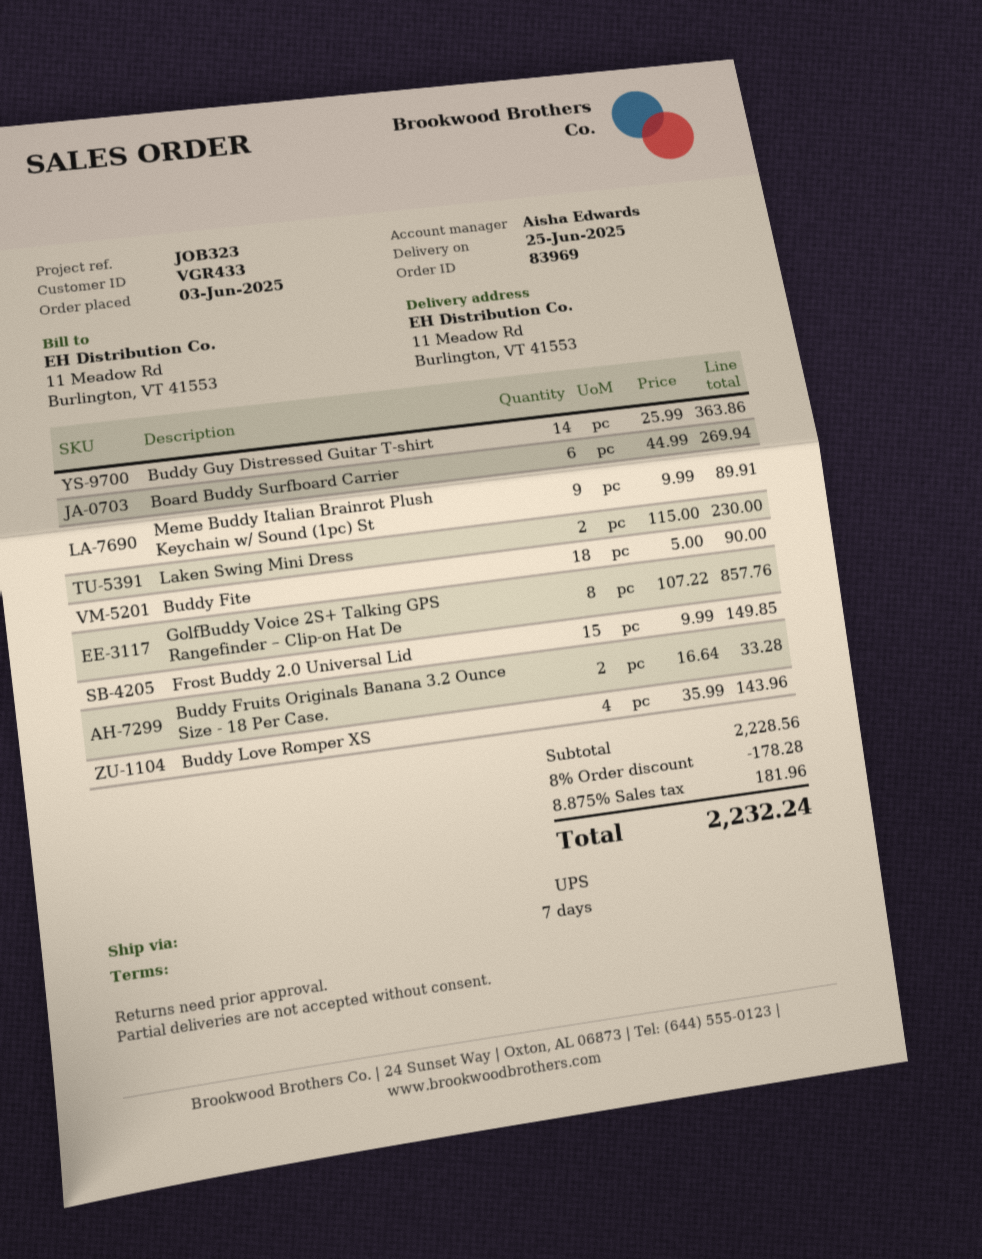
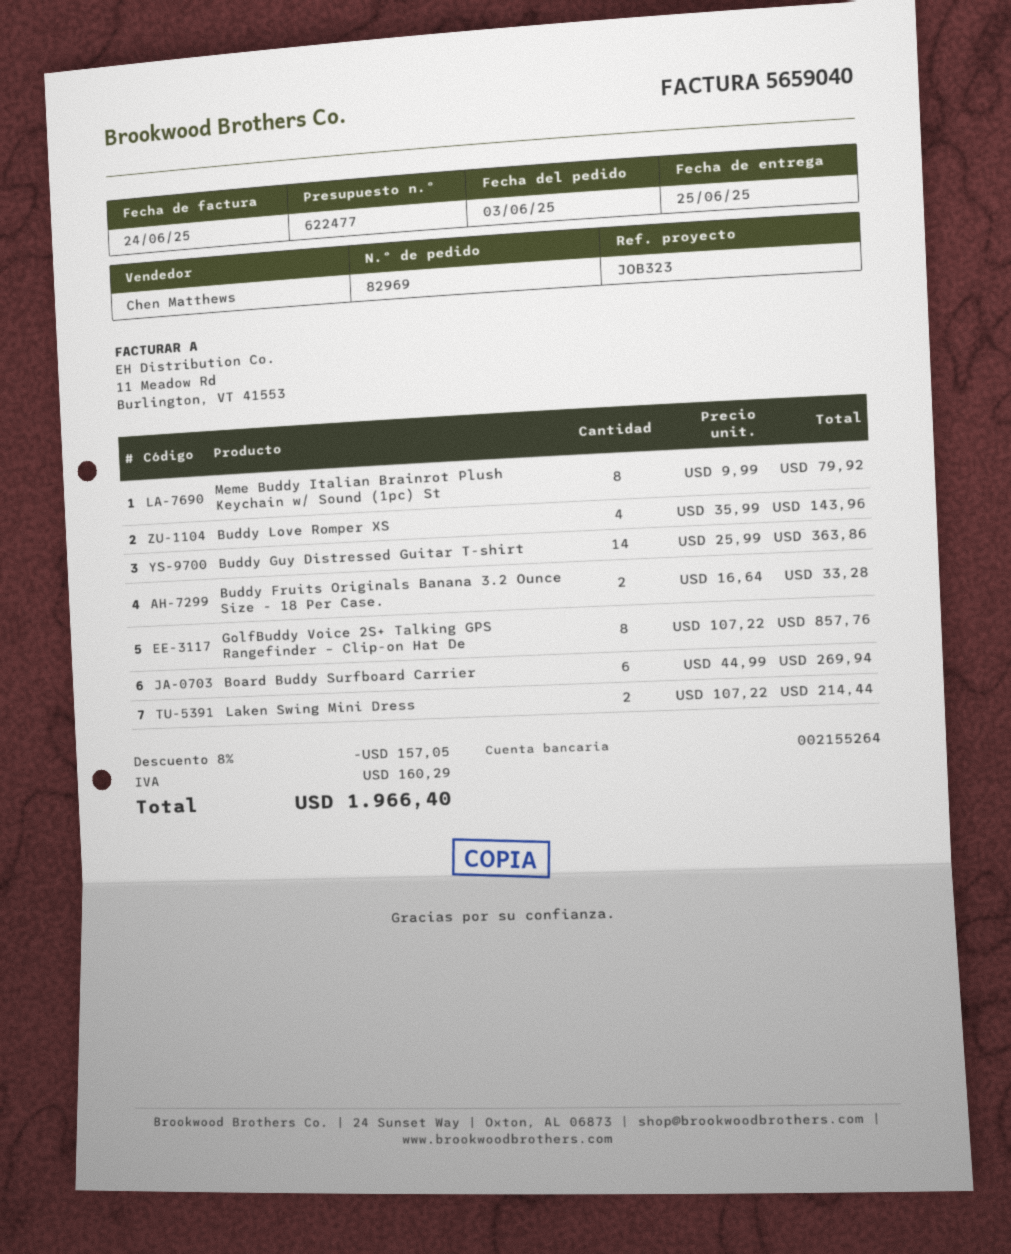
order number: 83969 -> 82969
sales rep: Aisha Edwards -> Chen Matthews
Meme Buddy Italian Brainrot Plush Keychain w/ Sound (1pc) St: 9 x 9.99 = 89.91 -> 8 x 9.99 = 79.92
Laken Swing Mini Dress: 2 x 115.00 = 230.00 -> 2 x 107.22 = 214.44
Buddy Fite: 18 x 5.00 = 90.00 -> none
Frost Buddy 2.0 Universal Lid: 15 x 9.99 = 149.85 -> none
discount: 8% = 178.28 -> 8% = 157.05
tax: 181.96 -> 160.29
total: 2232.24 -> 1966.40

